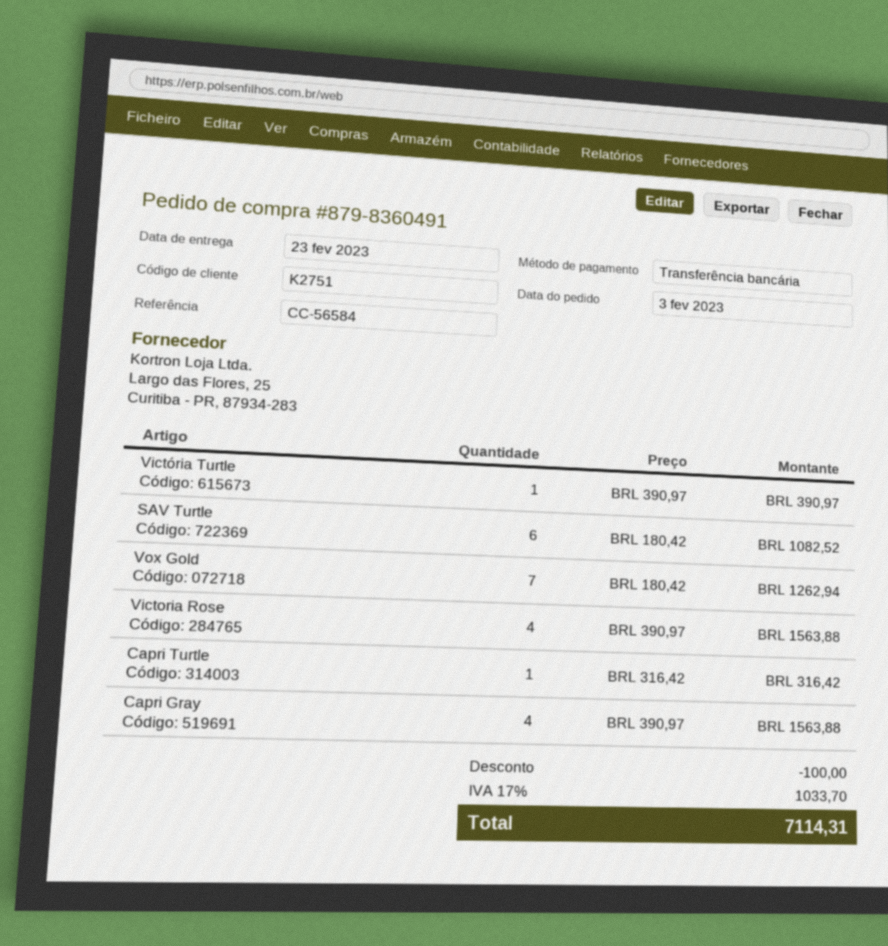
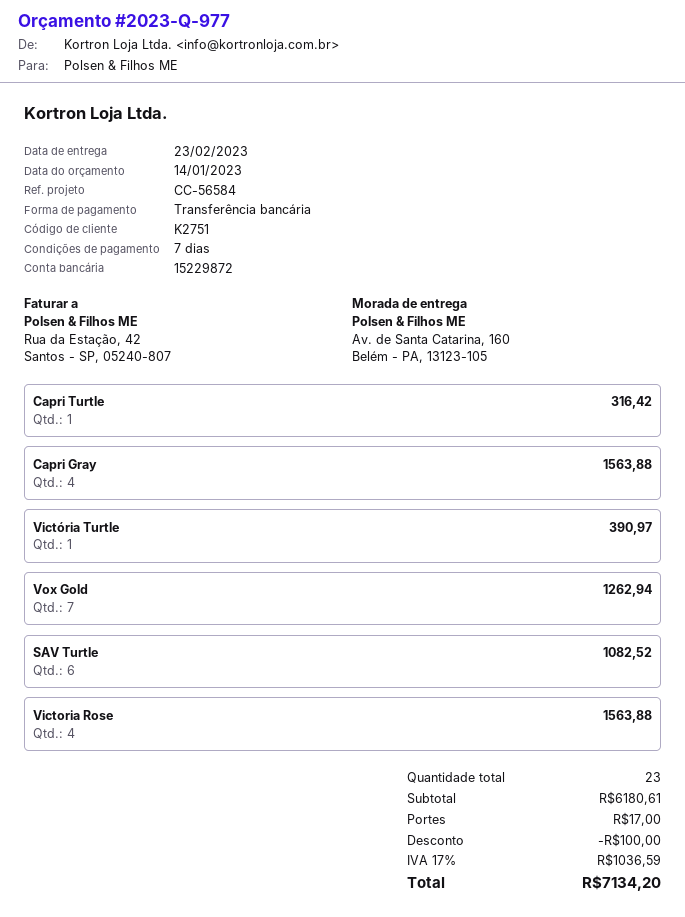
shipping: none -> 17.00
tax: 17% = 1033.70 -> 17% = 1036.59
total: 7114.31 -> 7134.20

